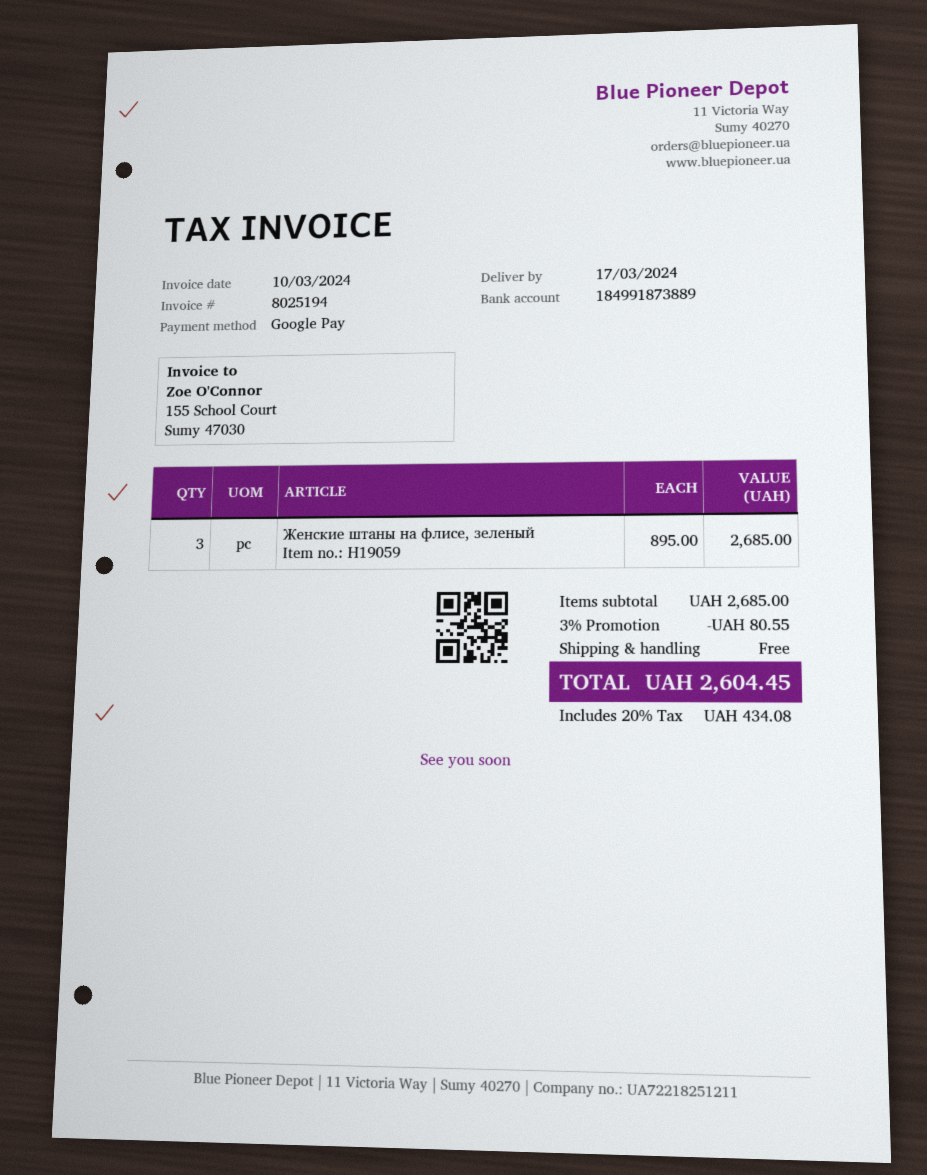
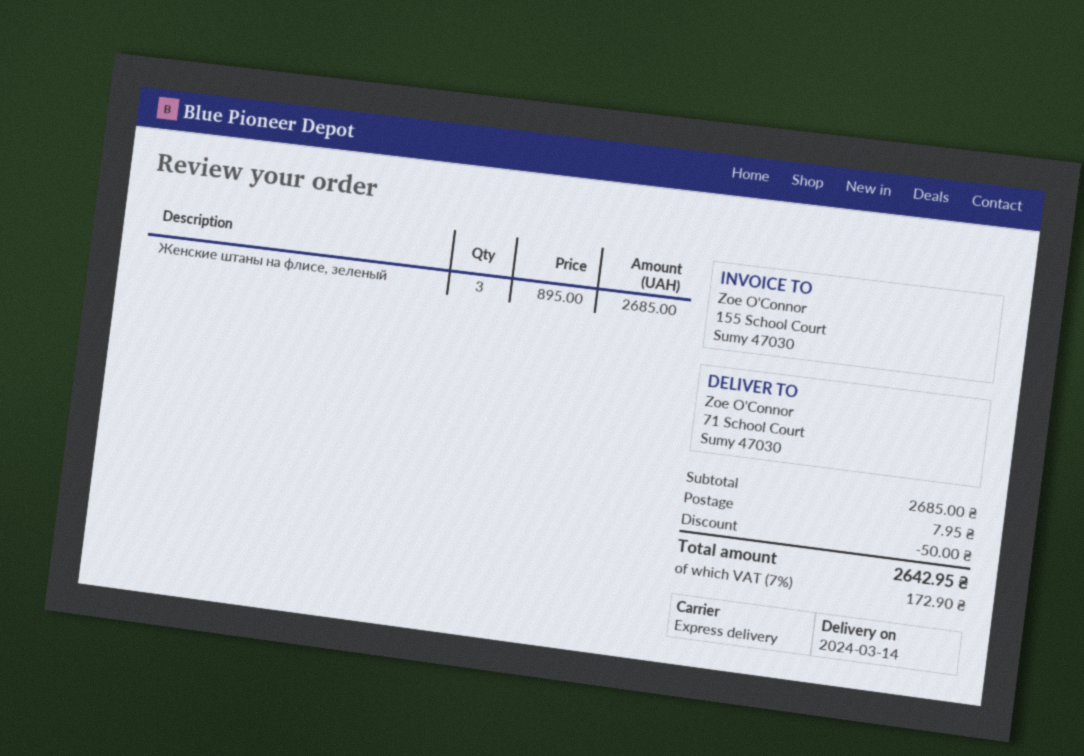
delivery date: 2024-03-17 -> 2024-03-14
discount: 80.55 -> 50.00
shipping: 0.00 -> 7.95
tax: 20% = 434.08 -> 7% = 172.90
total: 2604.45 -> 2642.95

